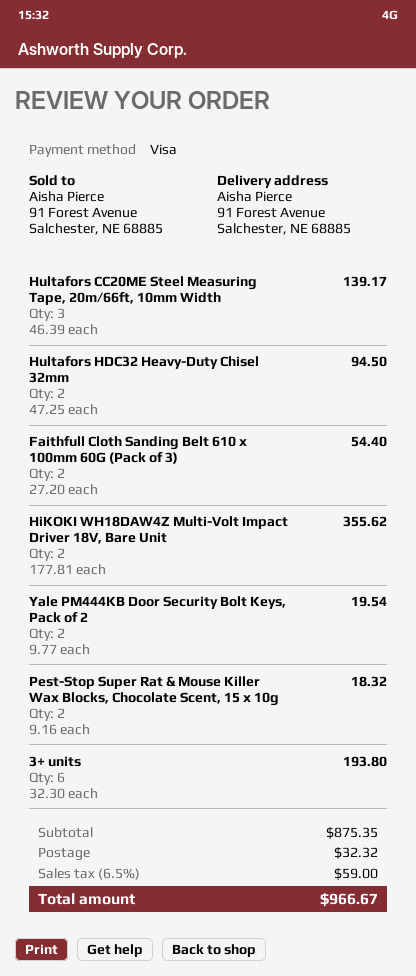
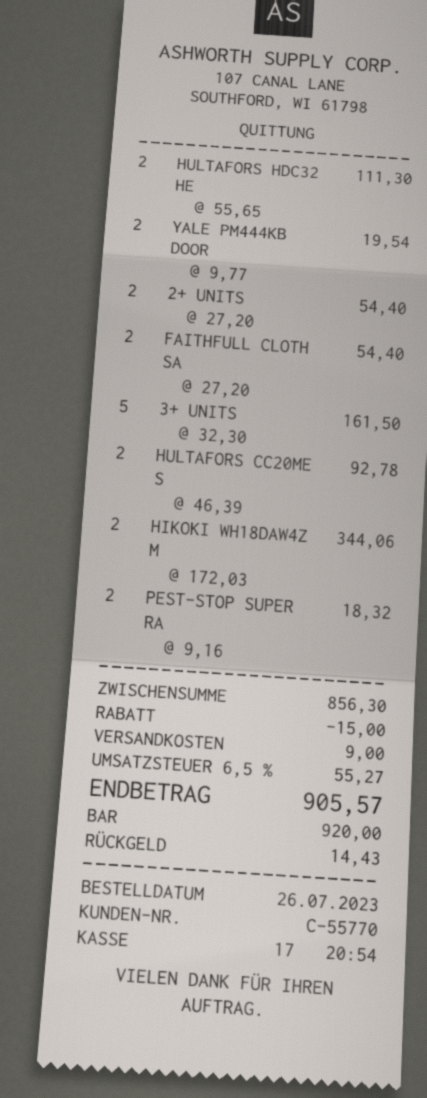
payment method: Visa -> cash
Hultafors CC20ME Steel Measuring Tape, 20m/66ft, 10mm Width: 3 x 46.39 = 139.17 -> 2 x 46.39 = 92.78
Hultafors HDC32 Heavy-Duty Chisel 32mm: 2 x 47.25 = 94.50 -> 2 x 55.65 = 111.30
HiKOKI WH18DAW4Z Multi-Volt Impact Driver 18V, Bare Unit: 2 x 177.81 = 355.62 -> 2 x 172.03 = 344.06
3+ units: 6 x 32.30 = 193.80 -> 5 x 32.30 = 161.50
2+ UNITS: none -> 2 x 27.20 = 54.40
subtotal: 875.35 -> 856.30
discount: none -> 15.00
shipping: 32.32 -> 9.00
tax: 6.5% = 59.00 -> 6.5% = 55.27
total: 966.67 -> 905.57

